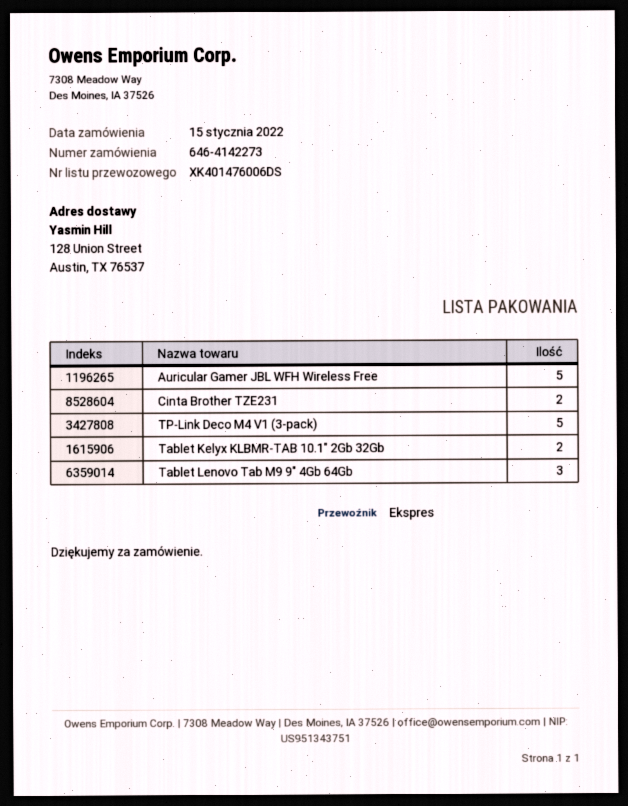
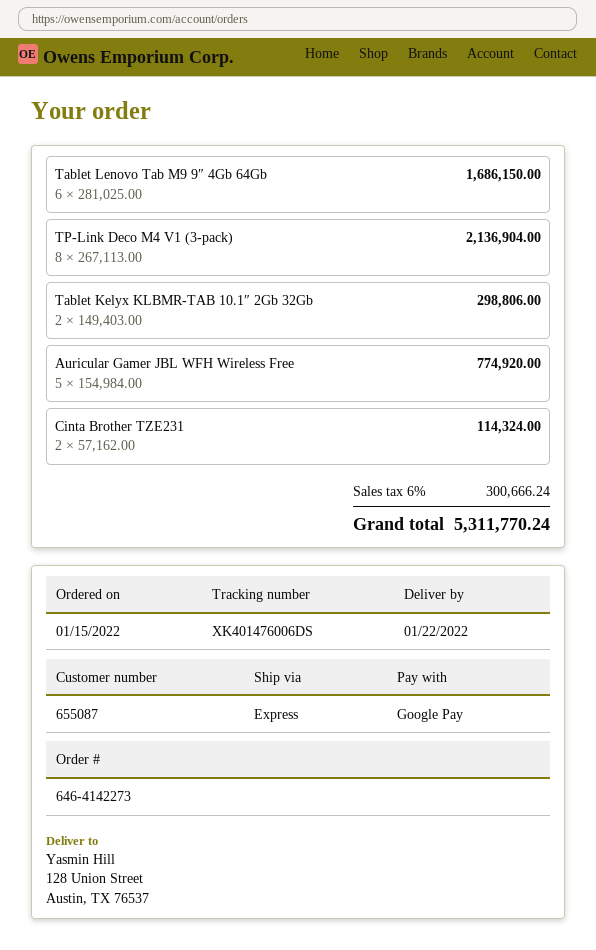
TP-Link Deco M4 V1 (3-pack): 5 -> 8
Tablet Lenovo Tab M9 9″ 4Gb 64Gb: 3 -> 6

